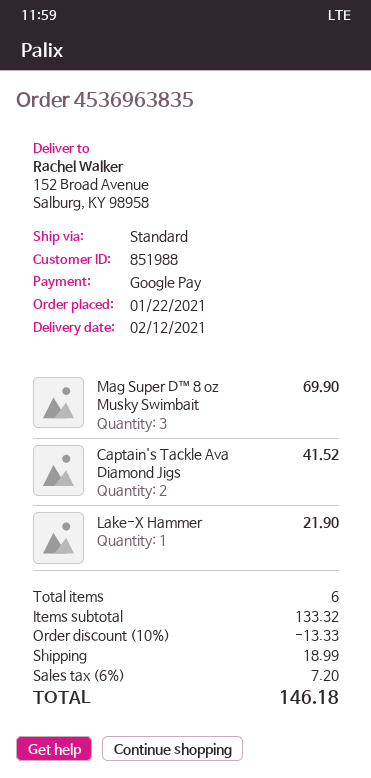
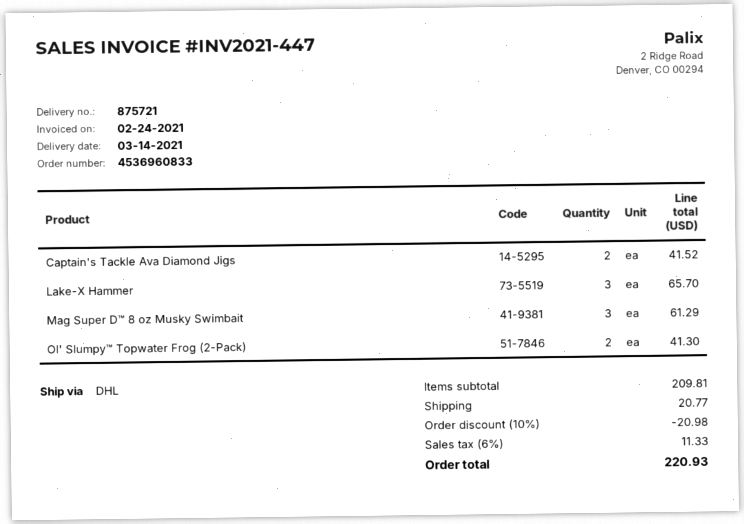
order number: 4536963835 -> 4536960833
delivery date: 2021-02-12 -> 2021-03-14
shipping method: standard -> DHL
Mag Super D™ 8 oz Musky Swimbait: 3 for 69.90 -> 3 for 61.29
Lake-X Hammer: 1 for 21.90 -> 3 for 65.70
Ol' Slumpy™ Topwater Frog (2-Pack): none -> 2 for 41.30
subtotal: 133.32 -> 209.81
discount: 10% = 13.33 -> 10% = 20.98
shipping: 18.99 -> 20.77
tax: 6% = 7.20 -> 6% = 11.33
total: 146.18 -> 220.93

